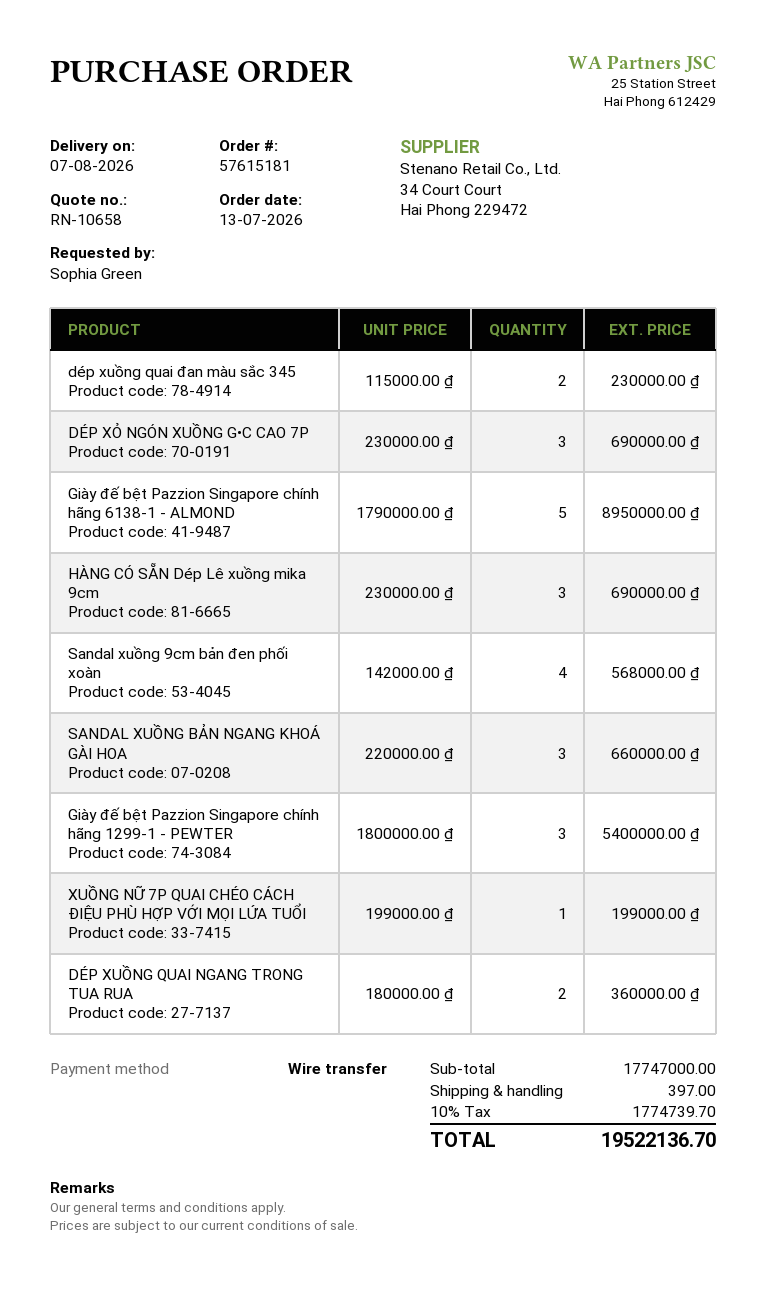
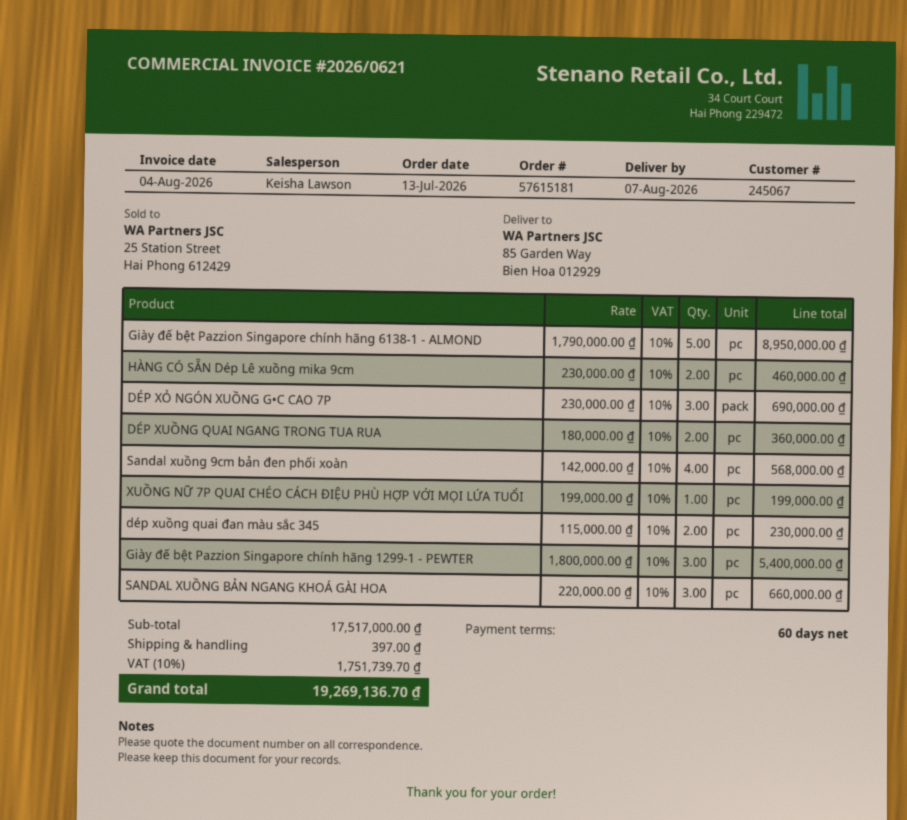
HÀNG CÓ SẴN Dép Lê xuồng mika 9cm: 3 x 230000.00 = 690000.00 -> 2 x 230000.00 = 460000.00
subtotal: 17747000.00 -> 17517000.00
tax: 10% = 1774739.70 -> 10% = 1751739.70
total: 19522136.70 -> 19269136.70

